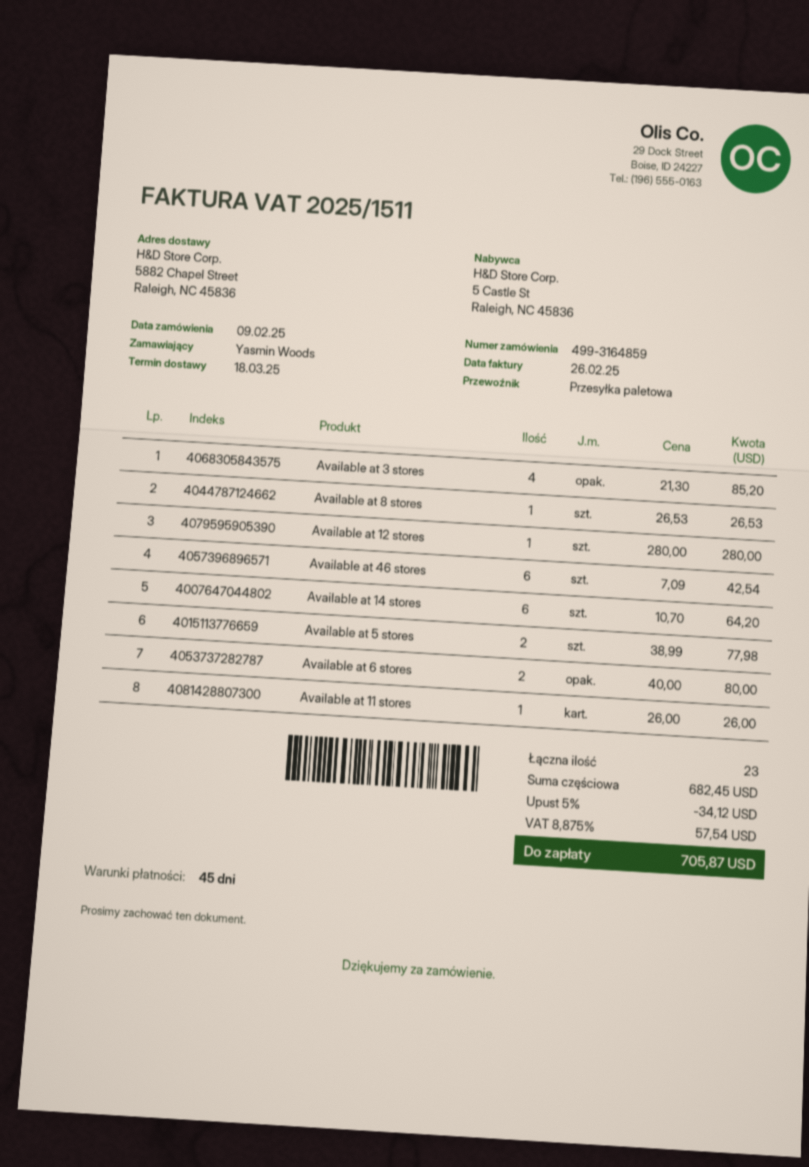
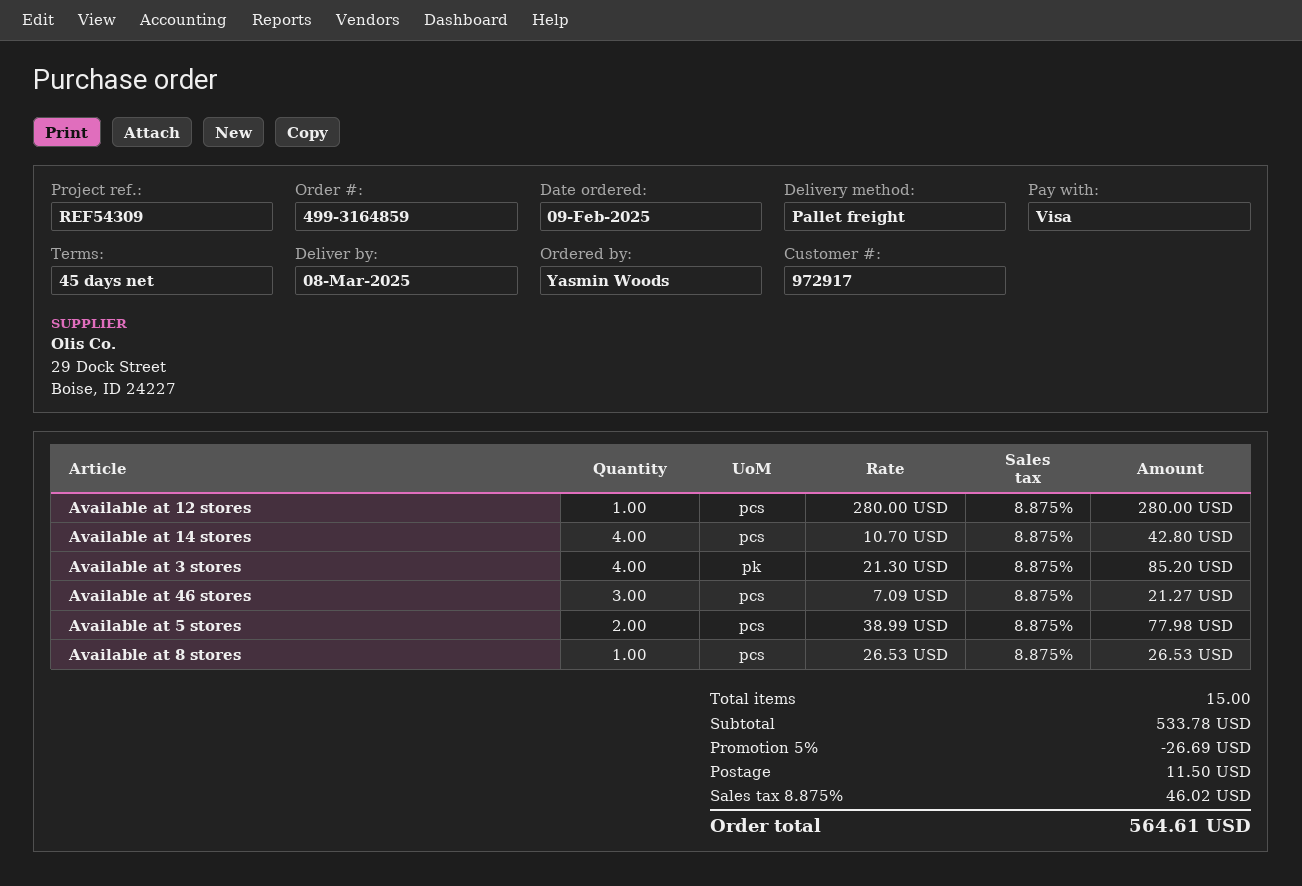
delivery date: 2025-03-18 -> 2025-03-08
Available at 46 stores: 6 x 7.09 = 42.54 -> 3 x 7.09 = 21.27
Available at 14 stores: 6 x 10.70 = 64.20 -> 4 x 10.70 = 42.80
Available at 6 stores: 2 x 40.00 = 80.00 -> none
Available at 11 stores: 1 x 26.00 = 26.00 -> none
total quantity: 23 -> 15
subtotal: 682.45 -> 533.78
discount: 5% = 34.12 -> 5% = 26.69
shipping: none -> 11.50
tax: 8.875% = 57.54 -> 8.875% = 46.02
total: 705.87 -> 564.61

